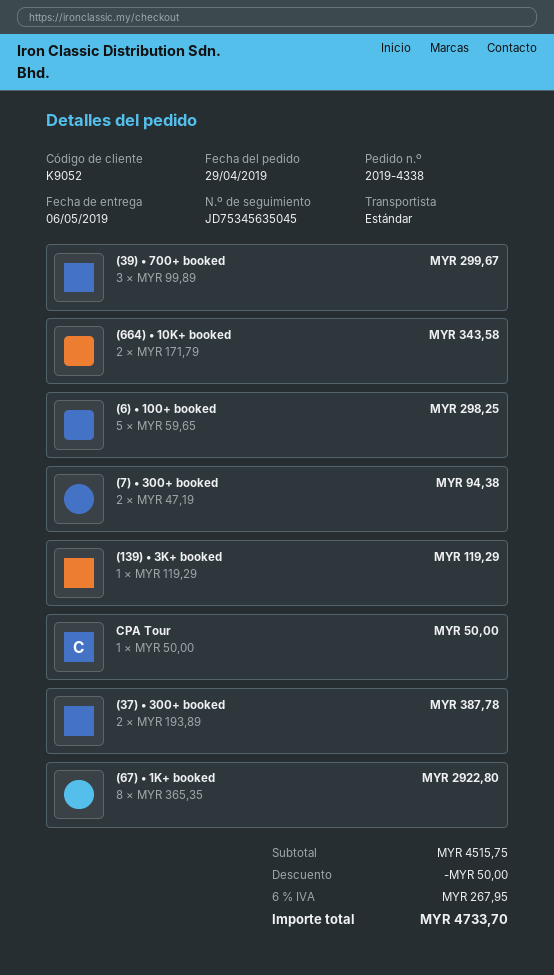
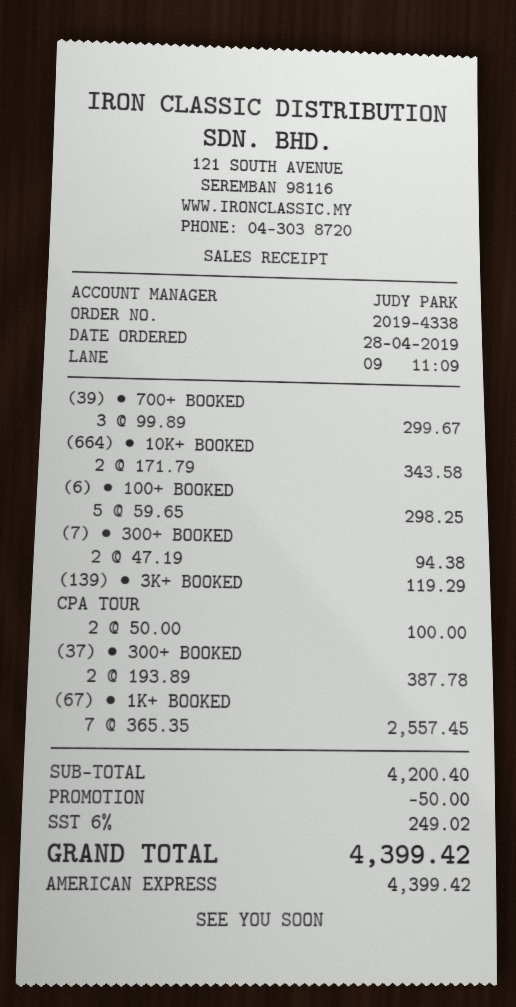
order date: 2019-04-29 -> 2019-04-28
CPA Tour: 1 x 50.00 = 50.00 -> 2 x 50.00 = 100.00
(67) • 1K+ booked: 8 x 365.35 = 2922.80 -> 7 x 365.35 = 2557.45
subtotal: 4515.75 -> 4200.40
tax: 6% = 267.95 -> 6% = 249.02
total: 4733.70 -> 4399.42

